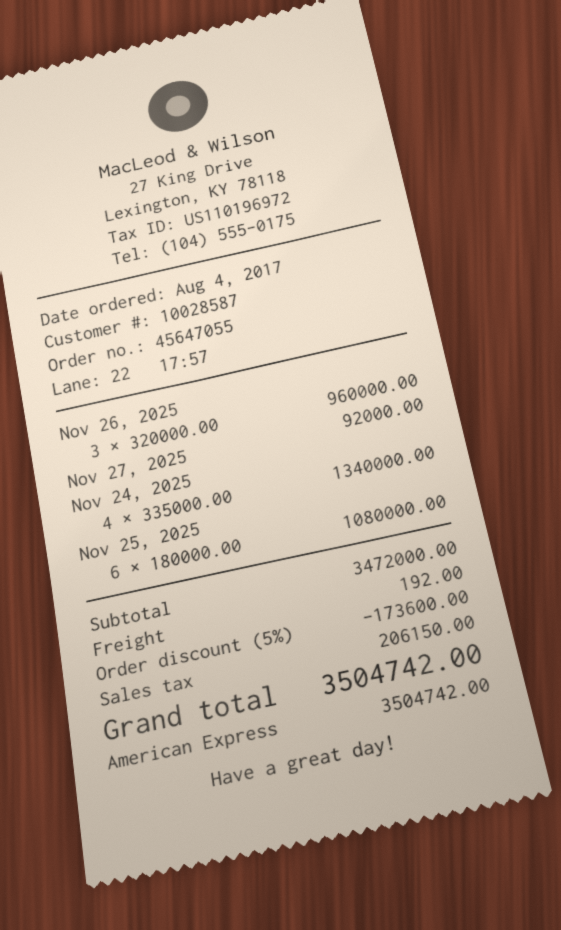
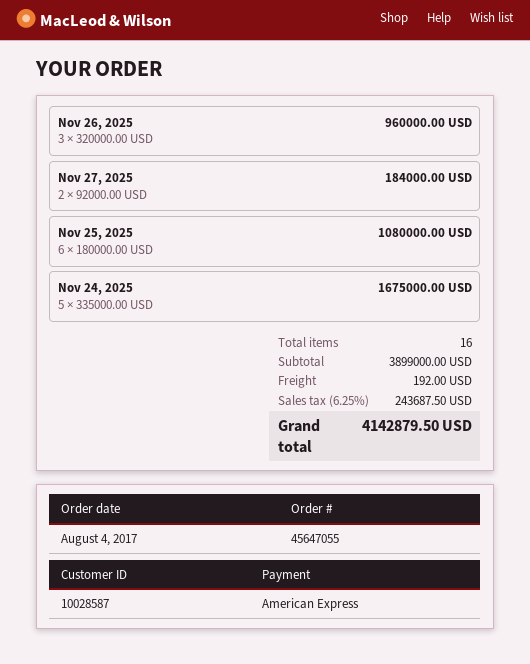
Nov 27, 2025: 1 x 92000.00 = 92000.00 -> 2 x 92000.00 = 184000.00
Nov 24, 2025: 4 x 335000.00 = 1340000.00 -> 5 x 335000.00 = 1675000.00
subtotal: 3472000.00 -> 3899000.00
discount: 5% = 173600.00 -> none
tax: 206150.00 -> 243687.50
total: 3504742.00 -> 4142879.50

